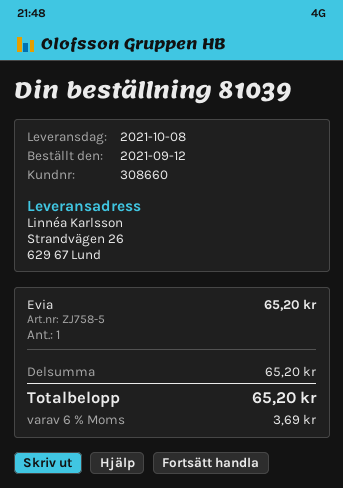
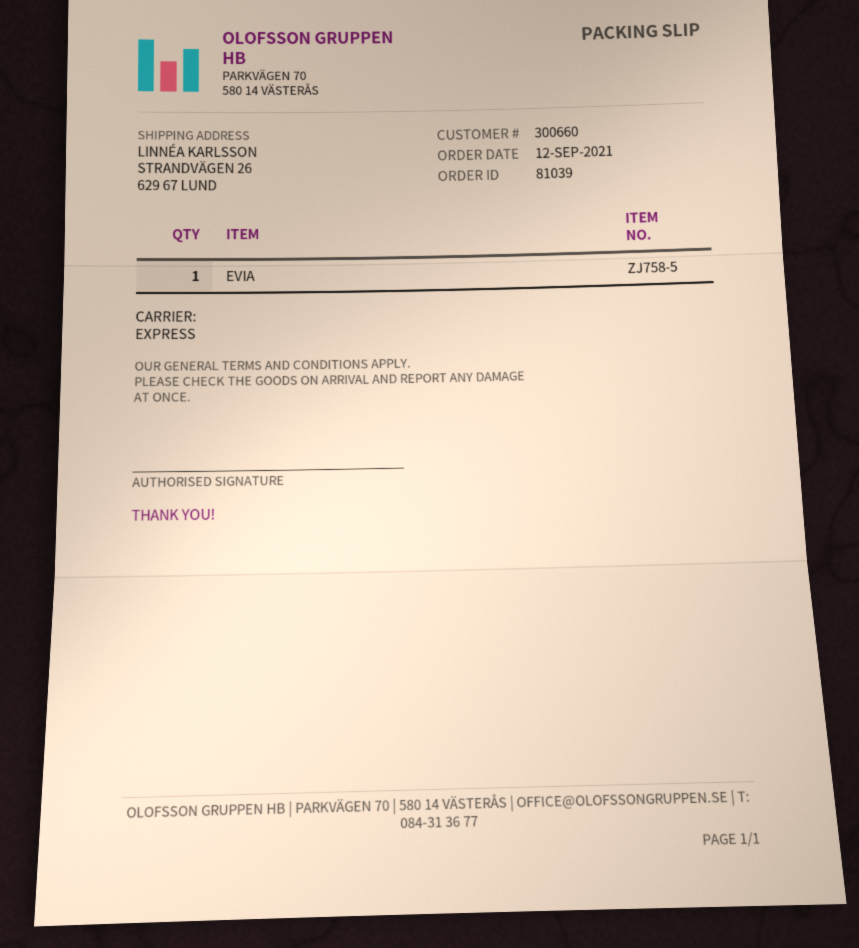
customer number: 308660 -> 300660

